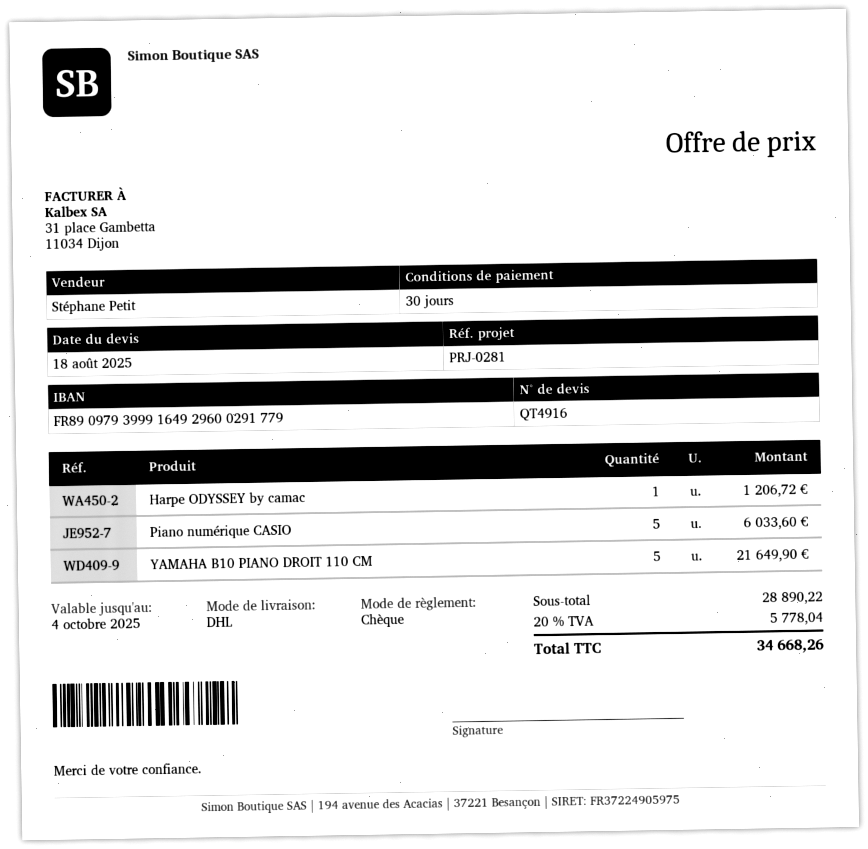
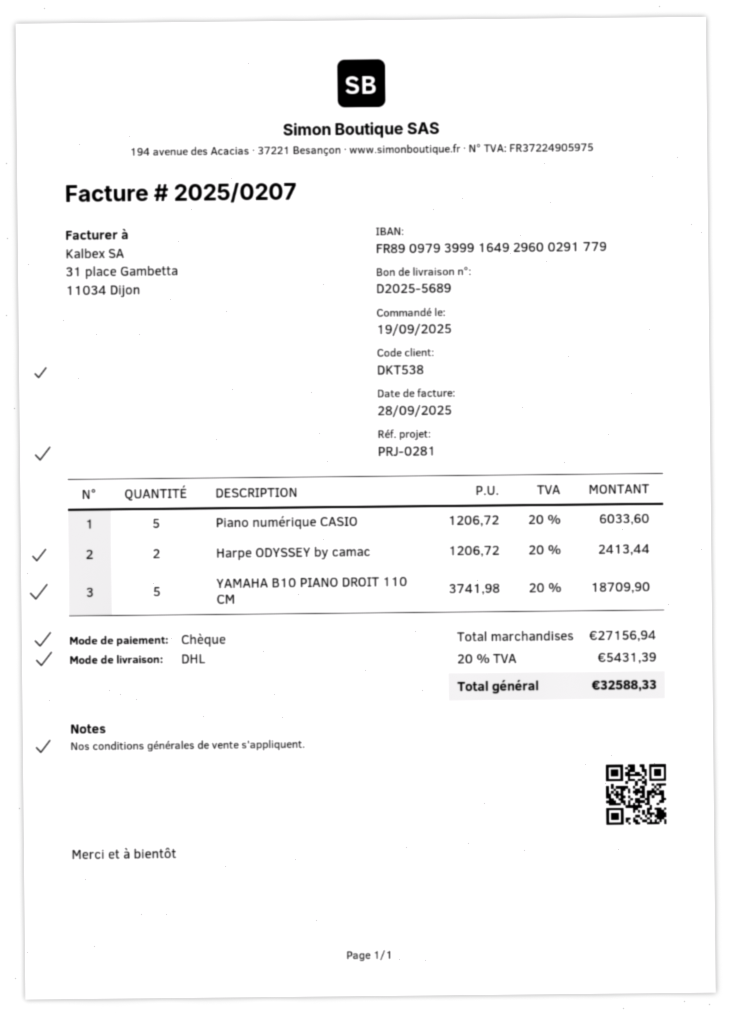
Harpe ODYSSEY by camac: 1 for 1206.72 -> 2 for 2413.44
YAMAHA B10 PIANO DROIT 110 CM: 5 for 21649.90 -> 5 for 18709.90
subtotal: 28890.22 -> 27156.94
tax: 20% = 5778.04 -> 20% = 5431.39
total: 34668.26 -> 32588.33

